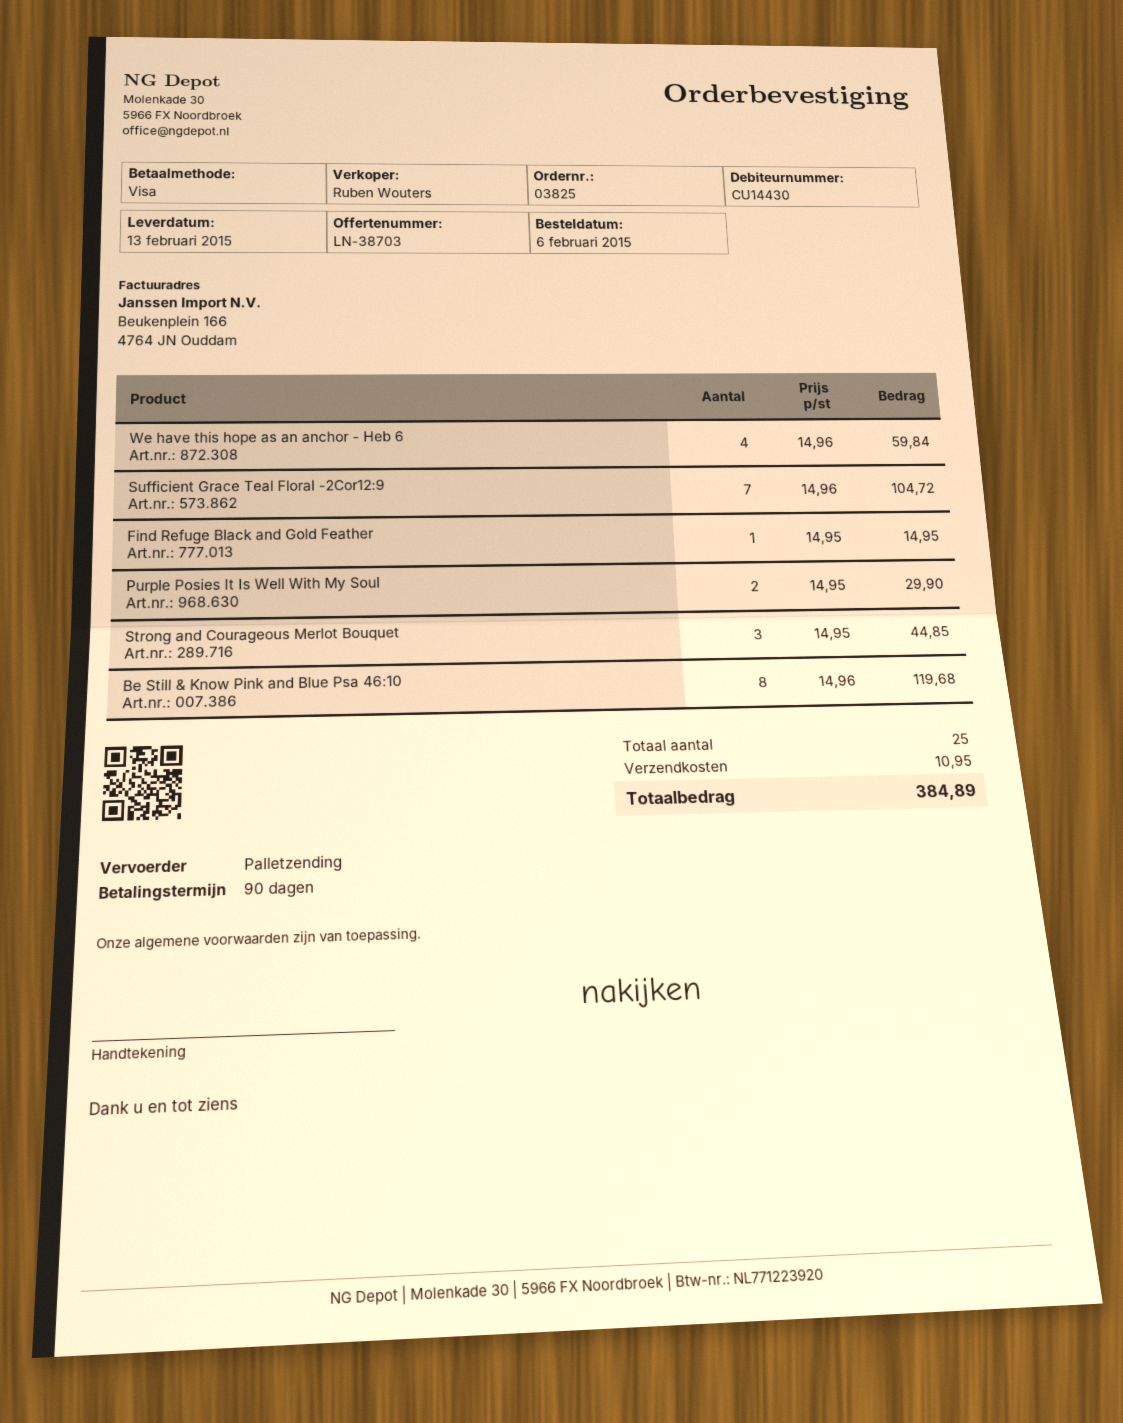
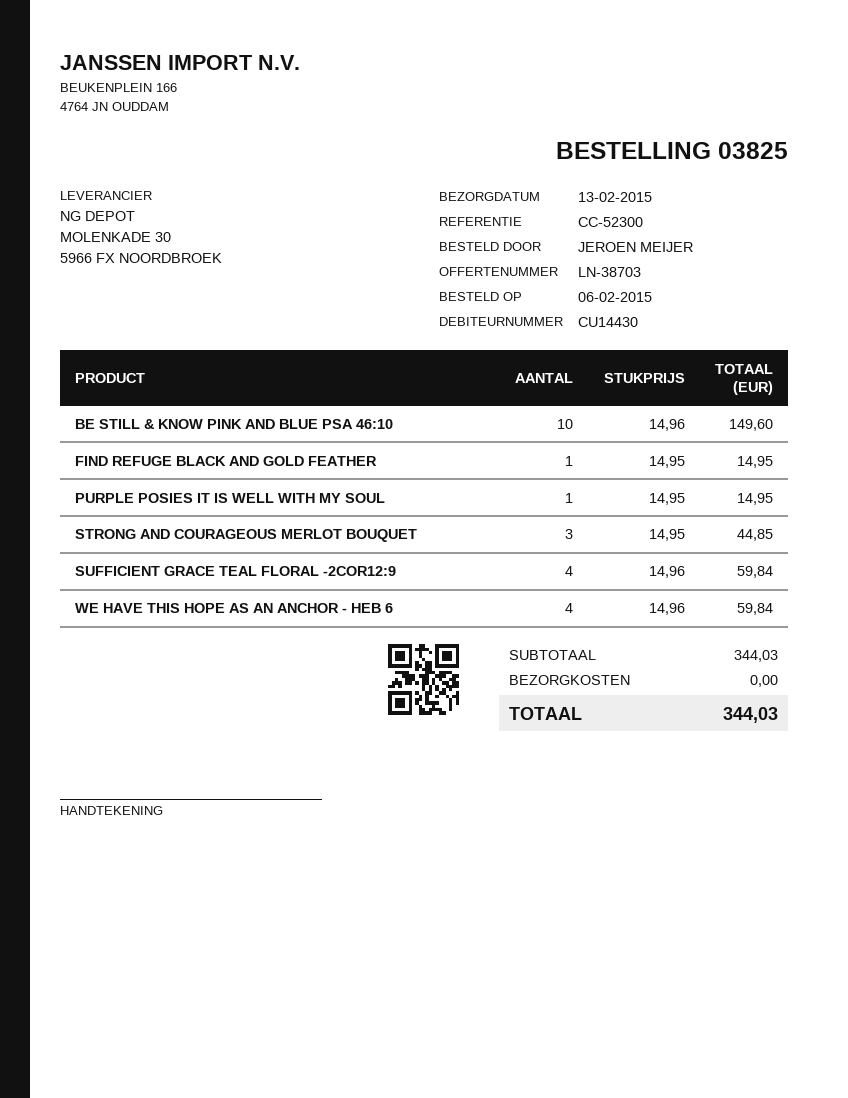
Sufficient Grace Teal Floral -2Cor12:9: 7 x 14.96 = 104.72 -> 4 x 14.96 = 59.84
Purple Posies It Is Well With My Soul: 2 x 14.95 = 29.90 -> 1 x 14.95 = 14.95
Be Still & Know Pink and Blue Psa 46:10: 8 x 14.96 = 119.68 -> 10 x 14.96 = 149.60
shipping: 10.95 -> 0.00
total: 384.89 -> 344.03

